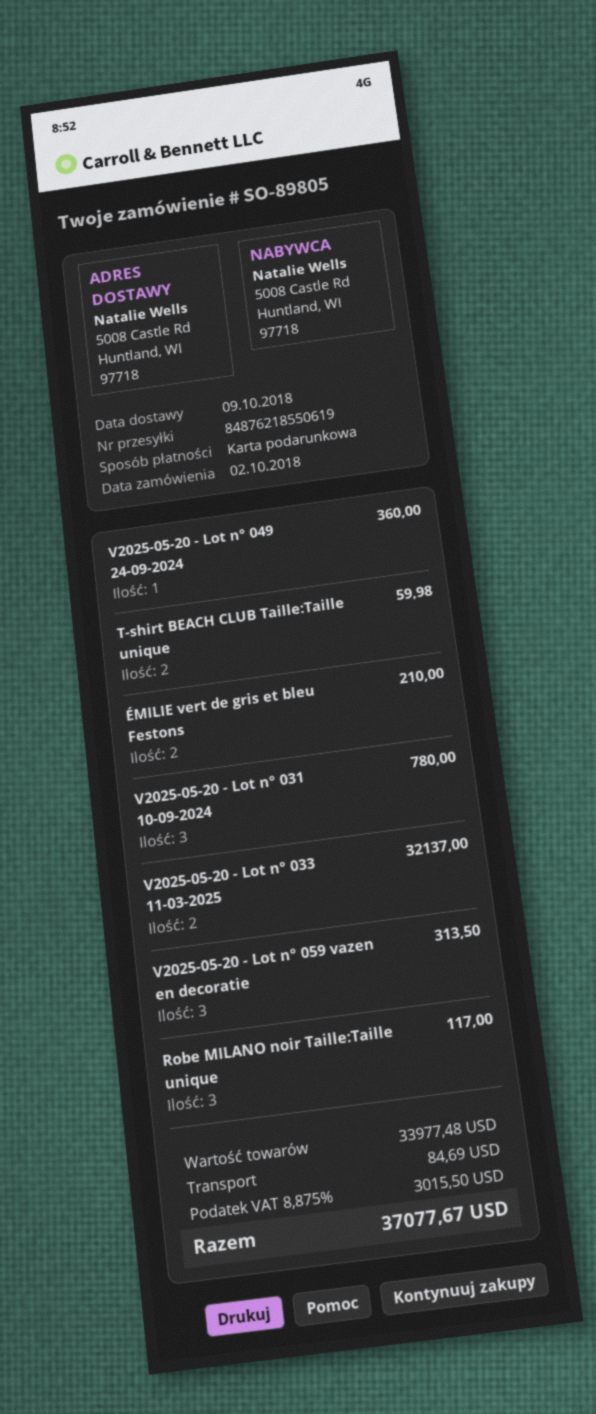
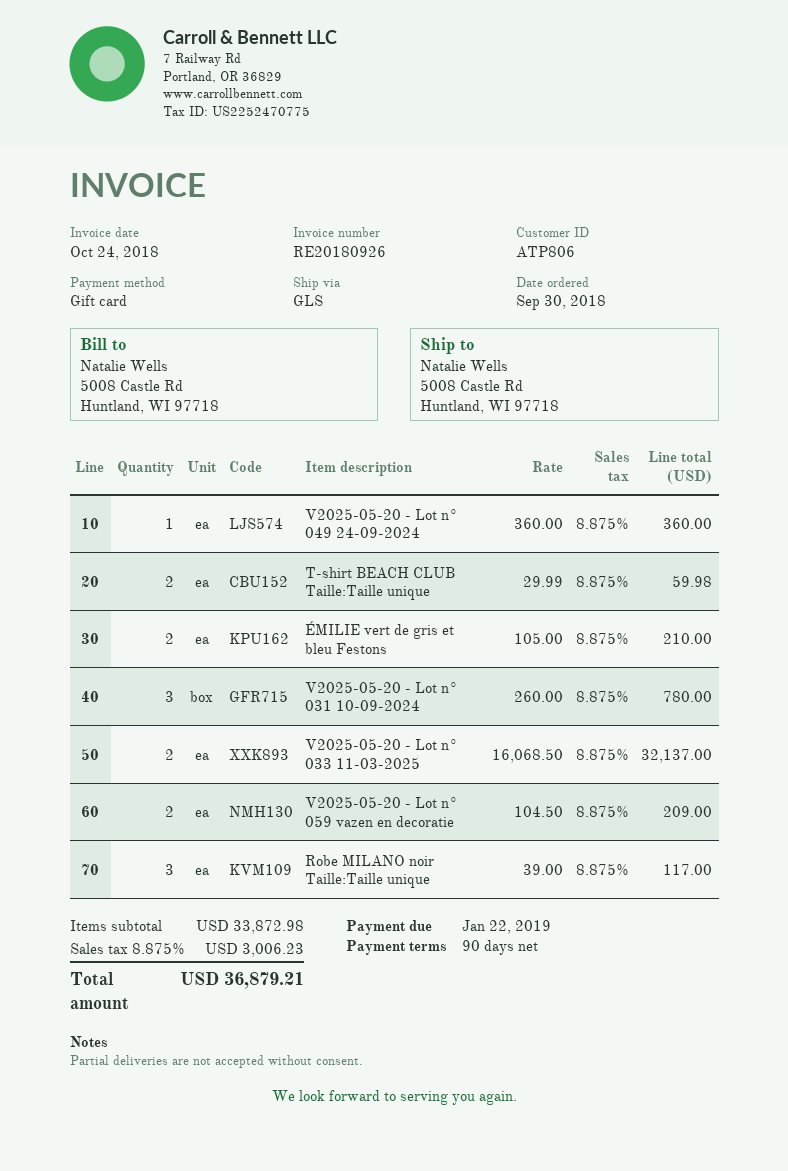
order date: 2018-10-02 -> 2018-09-30
V2025-05-20 - Lot n° 059 vazen en decoratie: 3 for 313.50 -> 2 for 209.00
subtotal: 33977.48 -> 33872.98
shipping: 84.69 -> none
tax: 8.875% = 3015.50 -> 8.875% = 3006.23
total: 37077.67 -> 36879.21

